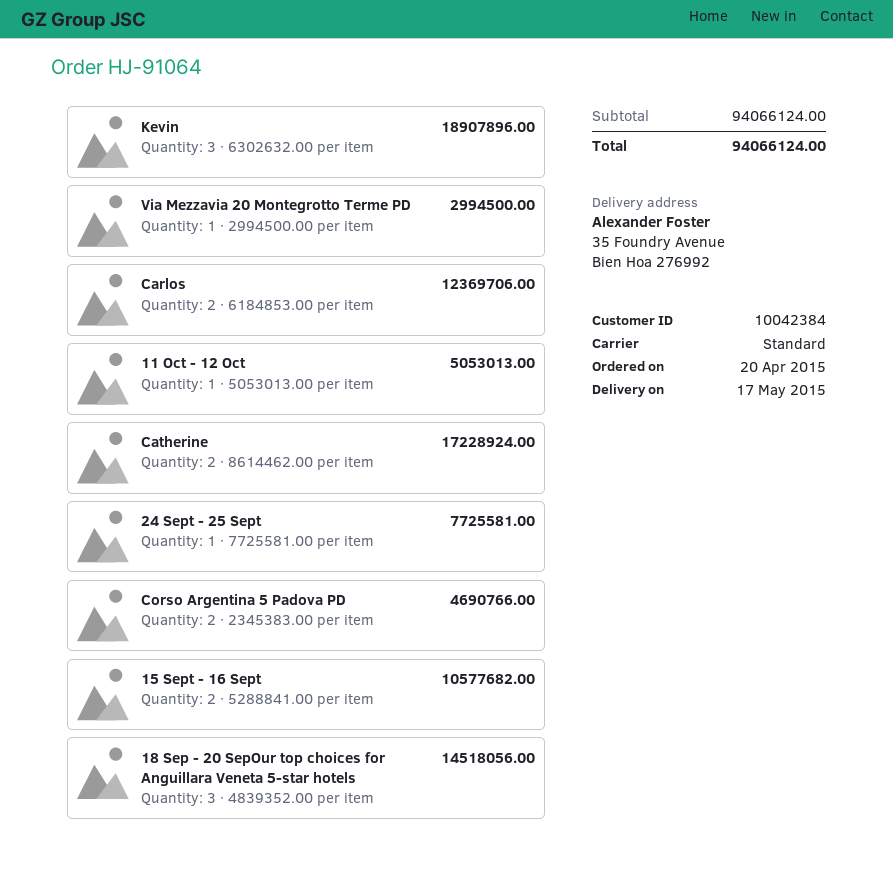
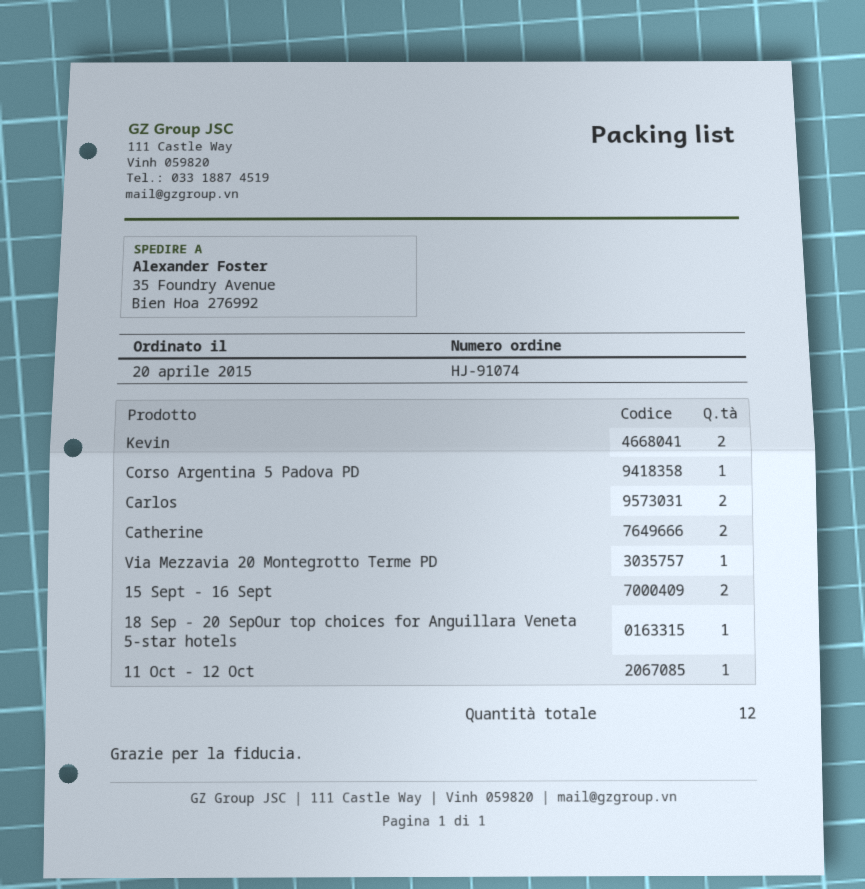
order number: HJ-91064 -> HJ-91074
Kevin: 3 -> 2
24 Sept - 25 Sept: 1 -> none
Corso Argentina 5 Padova PD: 2 -> 1
18 Sep - 20 SepOur top choices for Anguillara Veneta 5-star hotels: 3 -> 1

